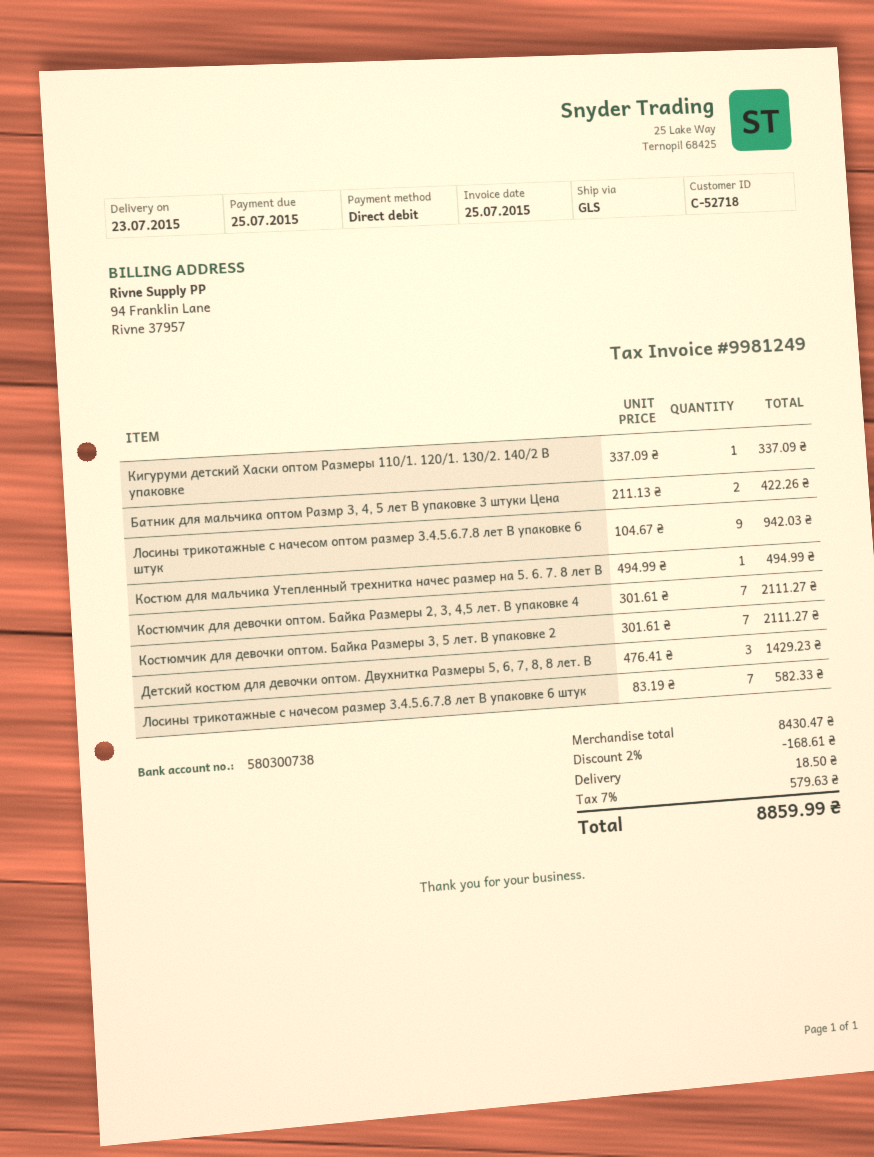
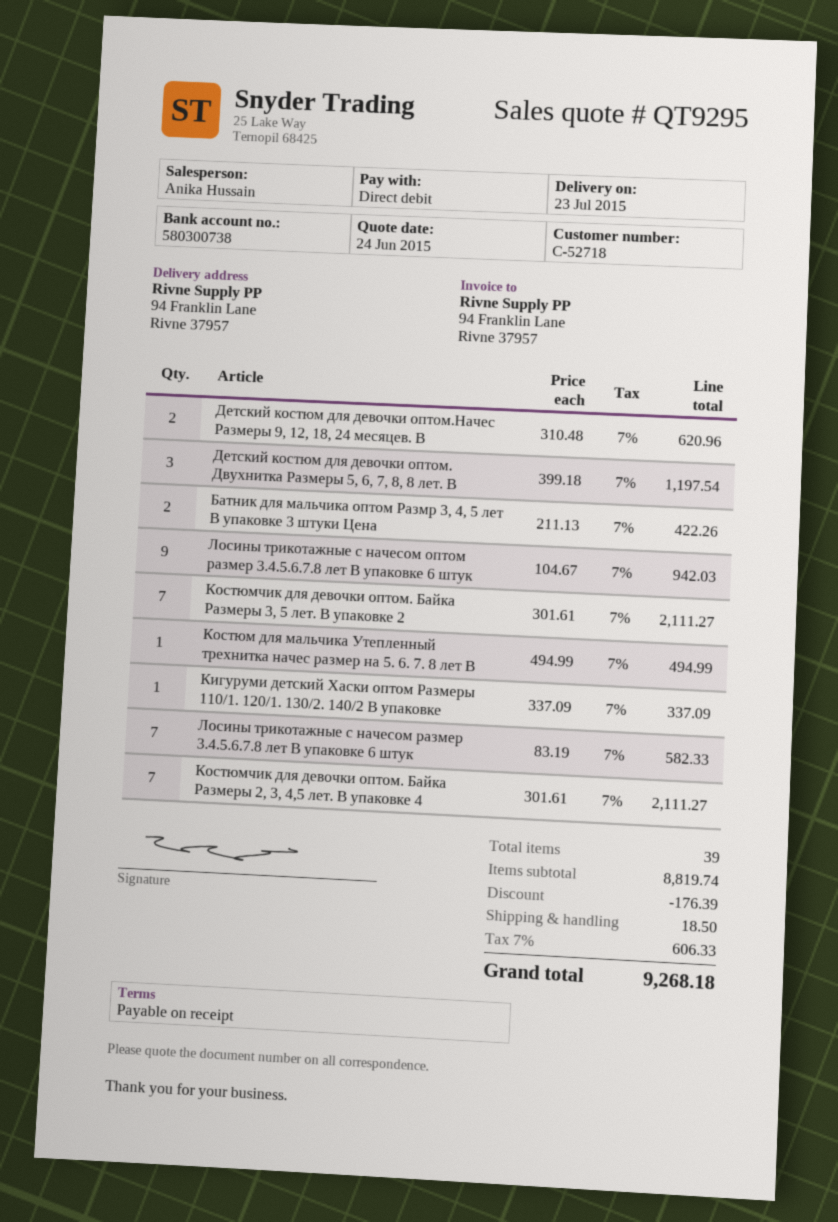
Детский костюм для девочки оптом. Двухнитка Размеры 5, 6, 7, 8, 8 лет. В: 3 x 476.41 = 1429.23 -> 3 x 399.18 = 1197.54
Детский костюм для девочки оптом.Начес Размеры 9, 12, 18, 24 месяцев. В: none -> 2 x 310.48 = 620.96
subtotal: 8430.47 -> 8819.74
discount: 168.61 -> 176.39
tax: 7% = 579.63 -> 7% = 606.33
total: 8859.99 -> 9268.18

